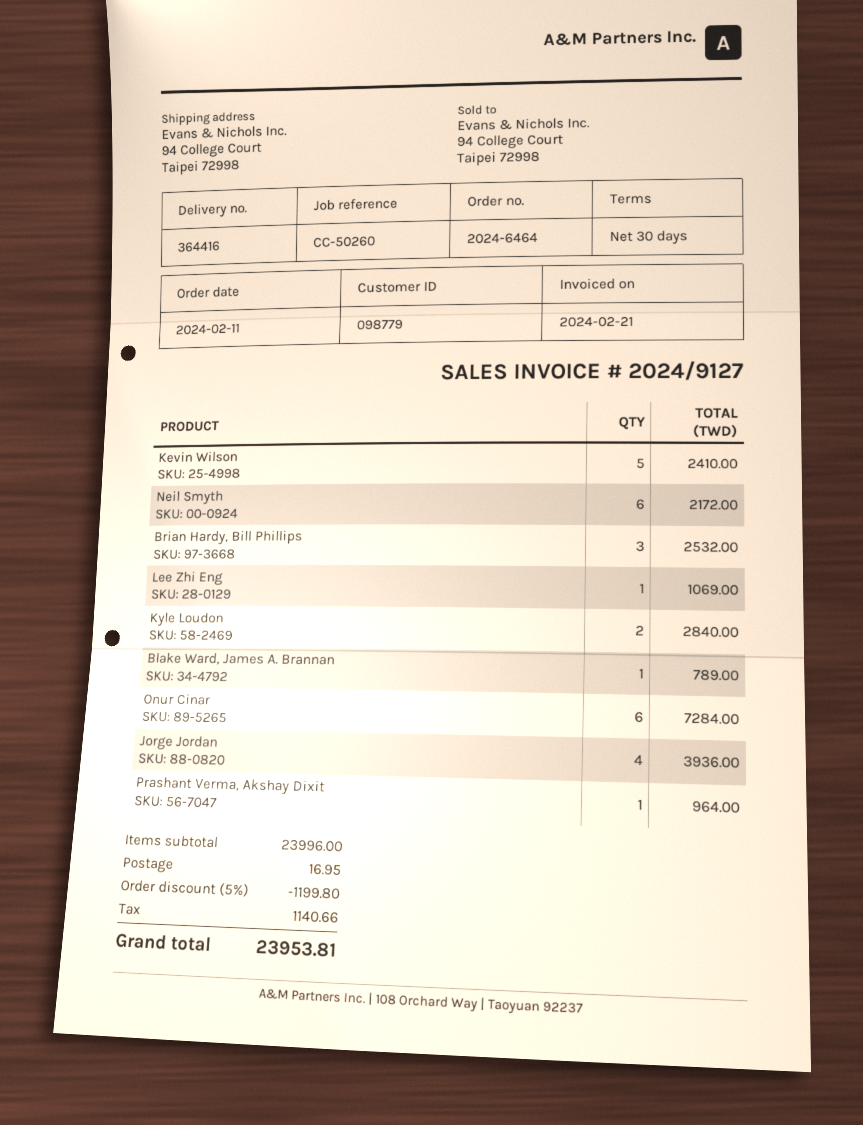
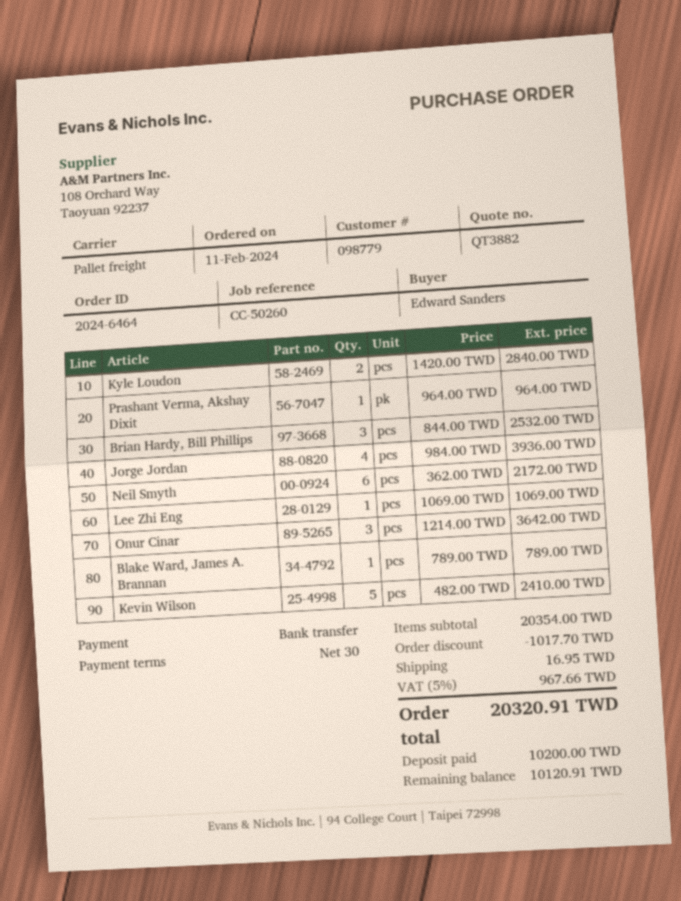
Onur Cinar: 6 for 7284.00 -> 3 for 3642.00
subtotal: 23996.00 -> 20354.00
discount: 1199.80 -> 1017.70
tax: 1140.66 -> 967.66
total: 23953.81 -> 20320.91

